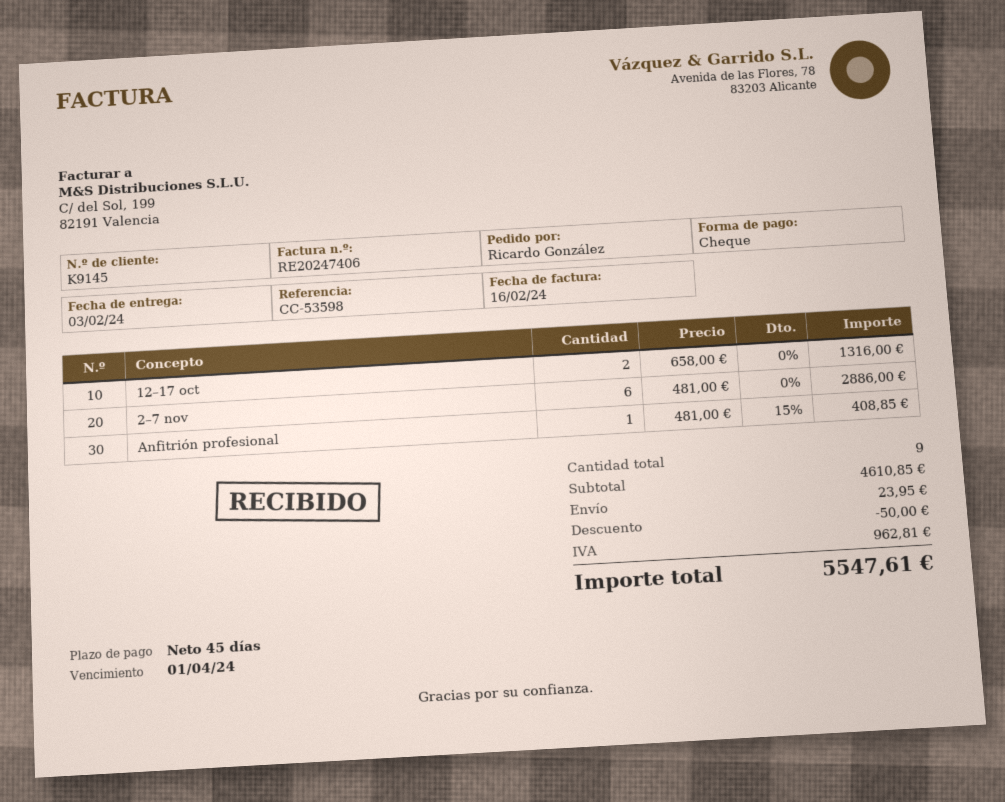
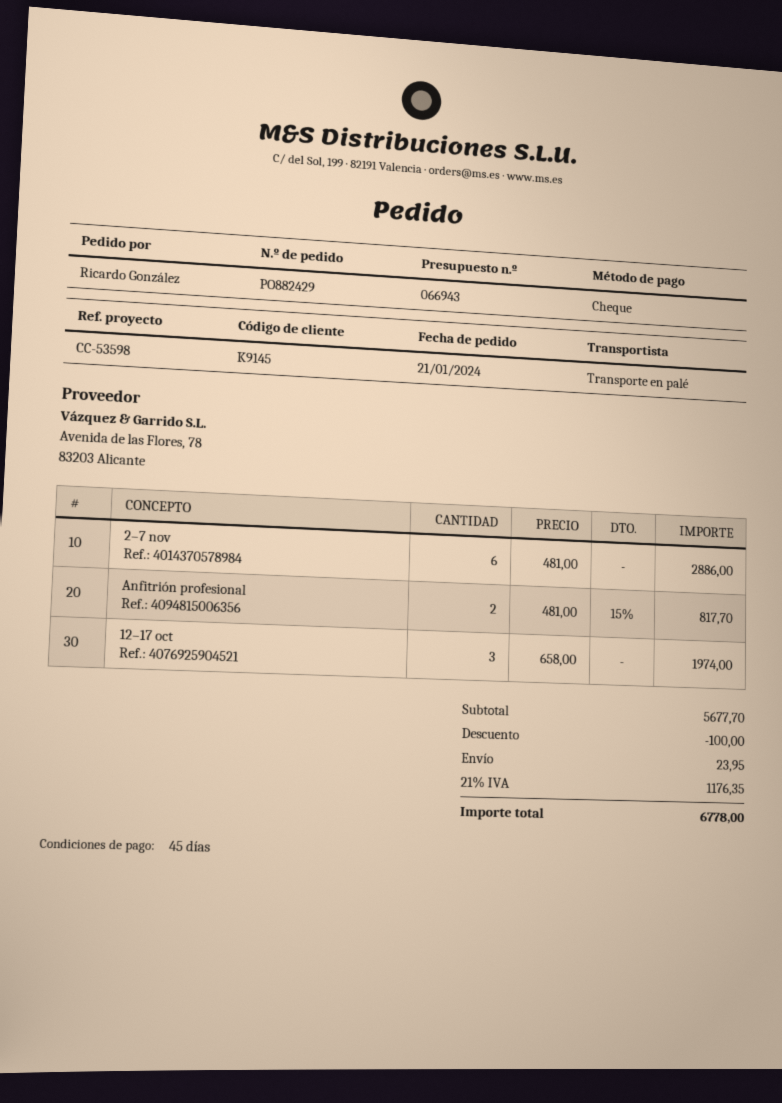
12–17 oct: 2 x 658.00 = 1316.00 -> 3 x 658.00 = 1974.00
Anfitrión profesional: 1 x 481.00 - 15% = 408.85 -> 2 x 481.00 - 15% = 817.70
subtotal: 4610.85 -> 5677.70
discount: 50.00 -> 100.00
tax: 962.81 -> 1176.35
total: 5547.61 -> 6778.00

